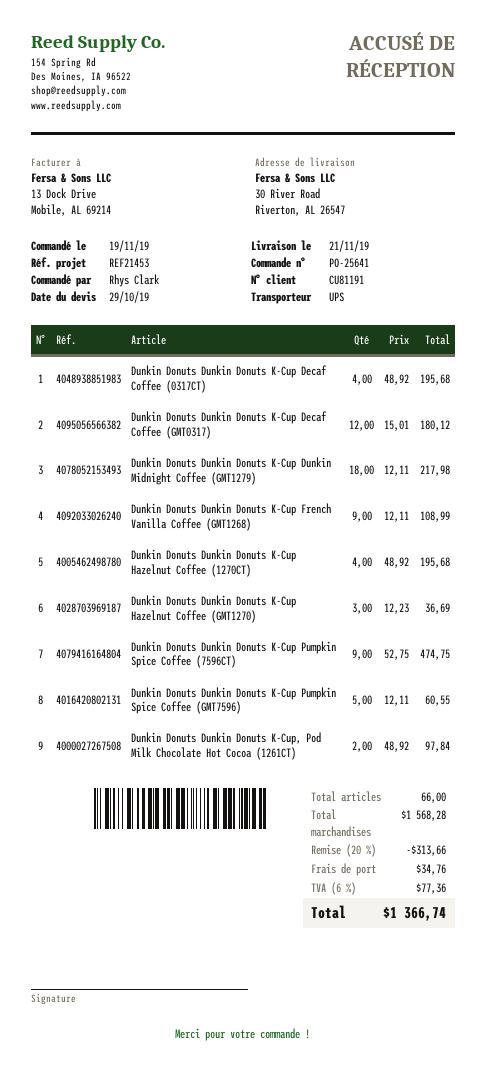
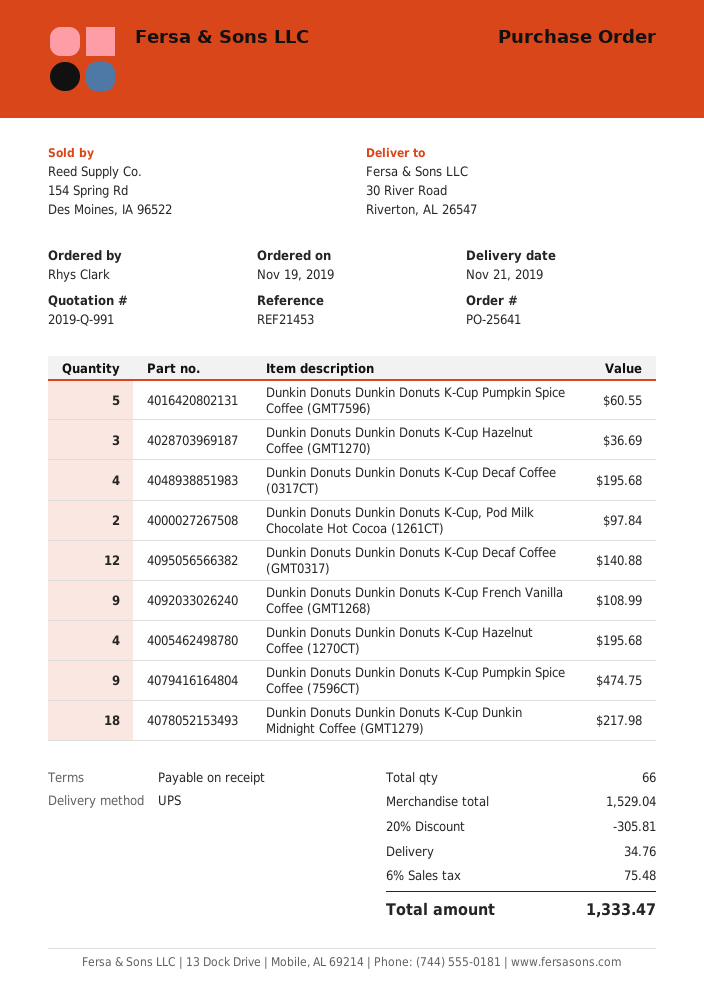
Dunkin Donuts Dunkin Donuts K-Cup Decaf Coffee (GMT0317): 12 for 180.12 -> 12 for 140.88
subtotal: 1568.28 -> 1529.04
discount: 20% = 313.66 -> 20% = 305.81
tax: 6% = 77.36 -> 6% = 75.48
total: 1366.74 -> 1333.47

